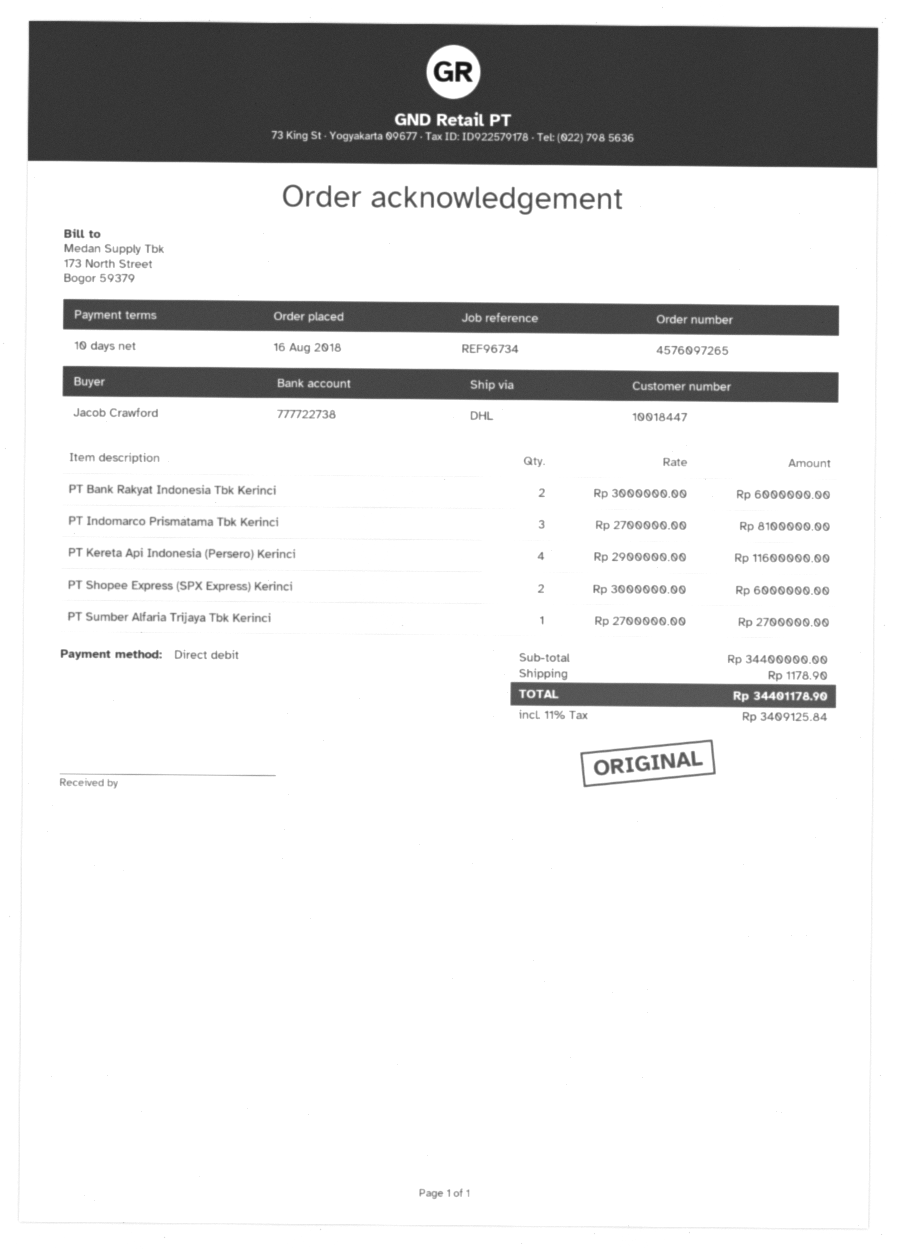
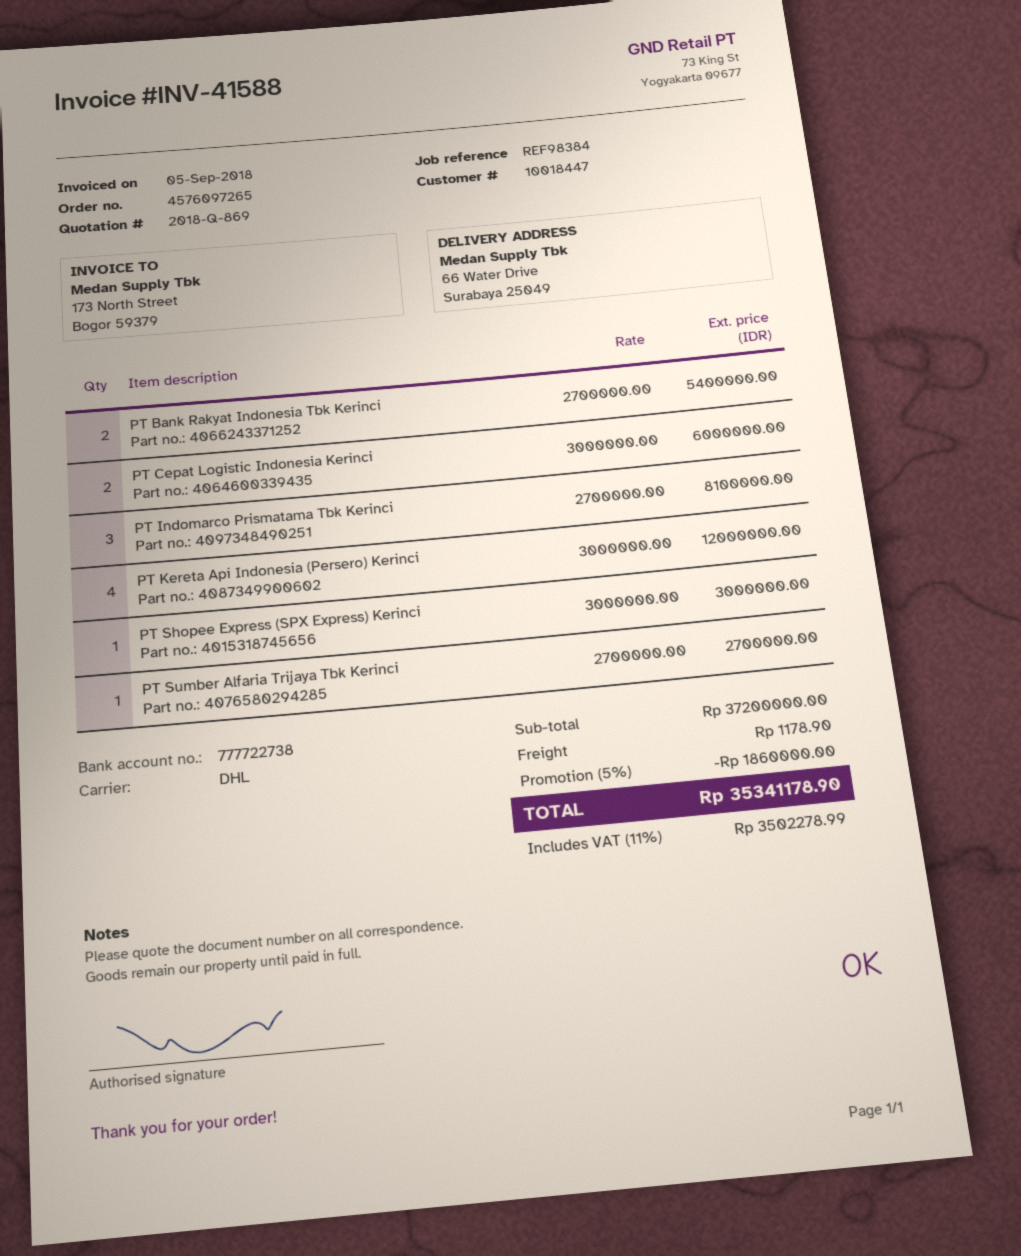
reference: REF96734 -> REF98384
PT Bank Rakyat Indonesia Tbk Kerinci: 2 x 3000000.00 = 6000000.00 -> 2 x 2700000.00 = 5400000.00
PT Kereta Api Indonesia (Persero) Kerinci: 4 x 2900000.00 = 11600000.00 -> 4 x 3000000.00 = 12000000.00
PT Shopee Express (SPX Express) Kerinci: 2 x 3000000.00 = 6000000.00 -> 1 x 3000000.00 = 3000000.00
PT Cepat Logistic Indonesia Kerinci: none -> 2 x 3000000.00 = 6000000.00
subtotal: 34400000.00 -> 37200000.00
discount: none -> 5% = 1860000.00
tax: 11% = 3409125.84 -> 11% = 3502278.99
total: 34401178.90 -> 35341178.90

